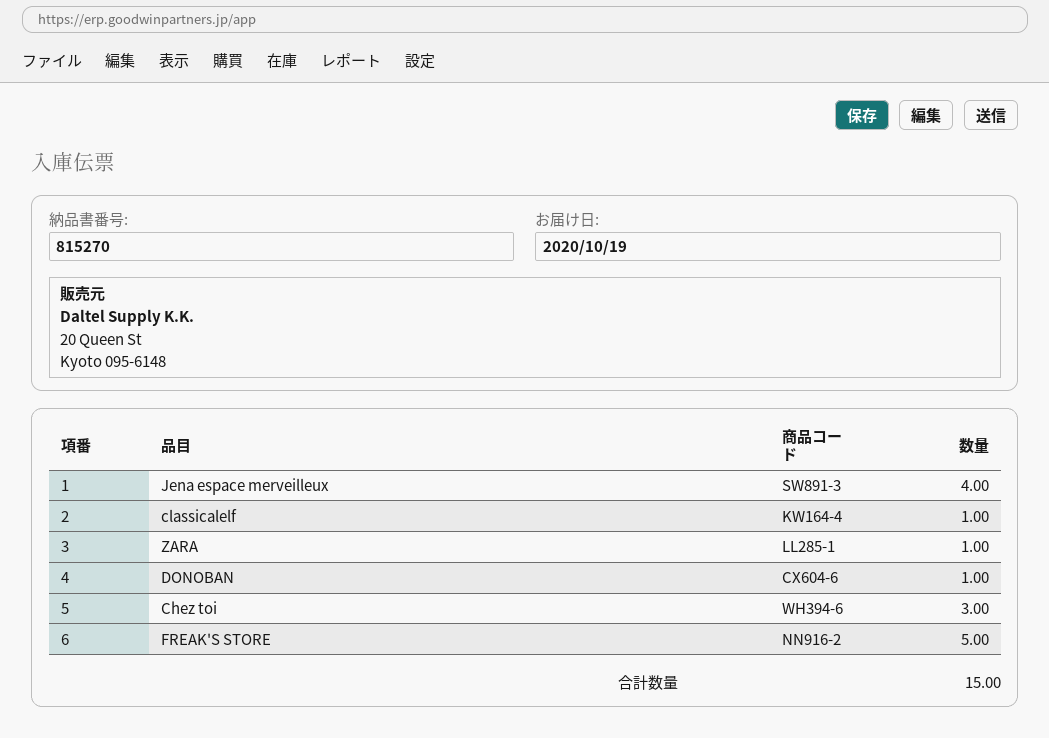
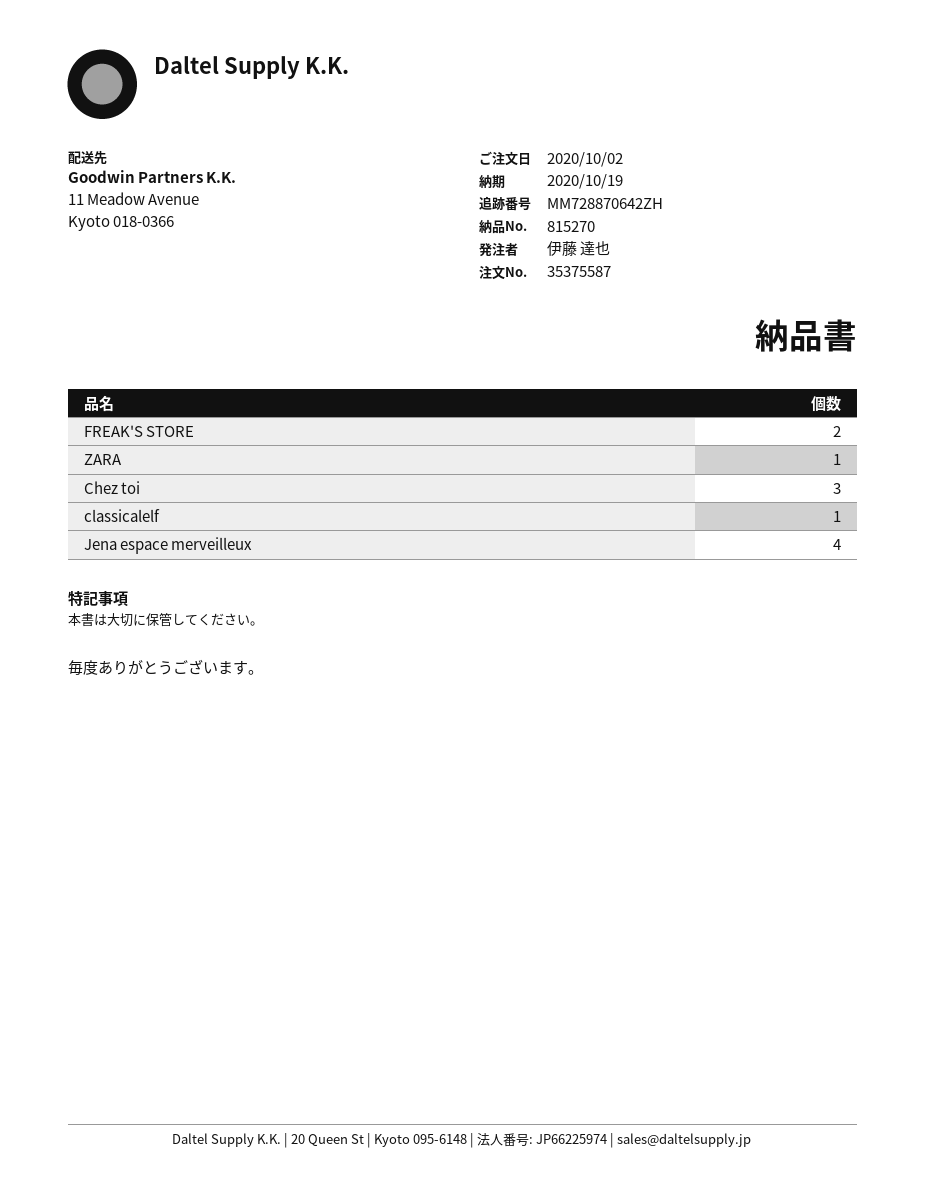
DONOBAN: 1 -> none
FREAK'S STORE: 5 -> 2

